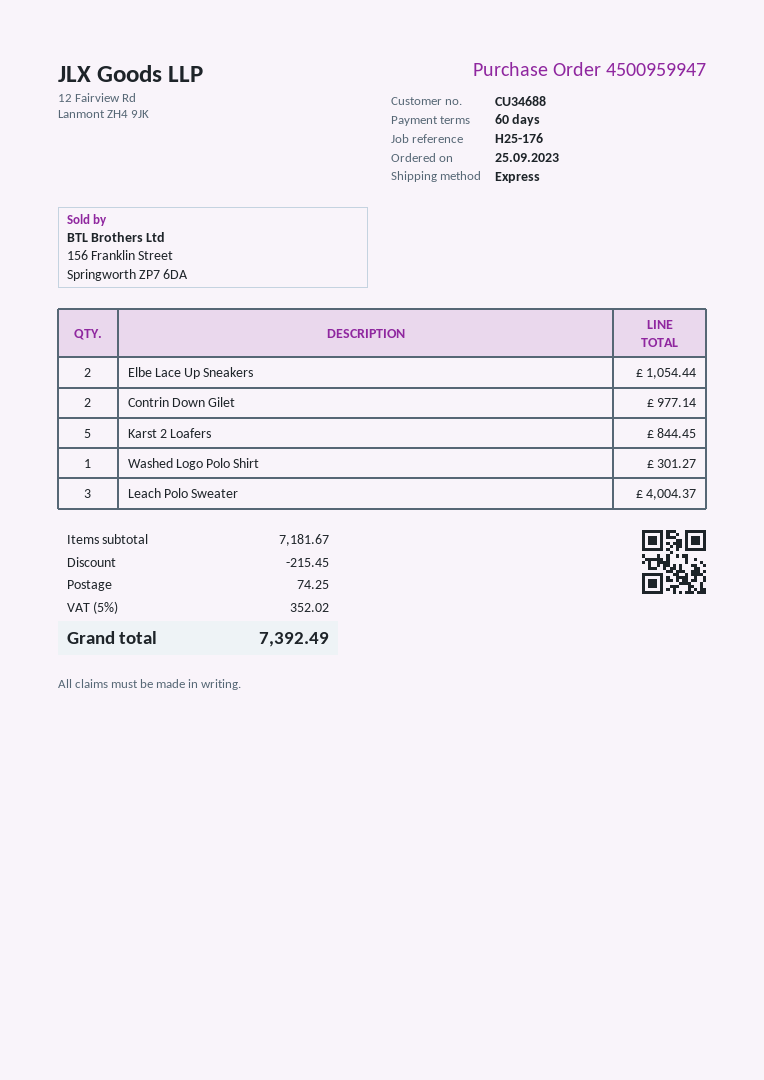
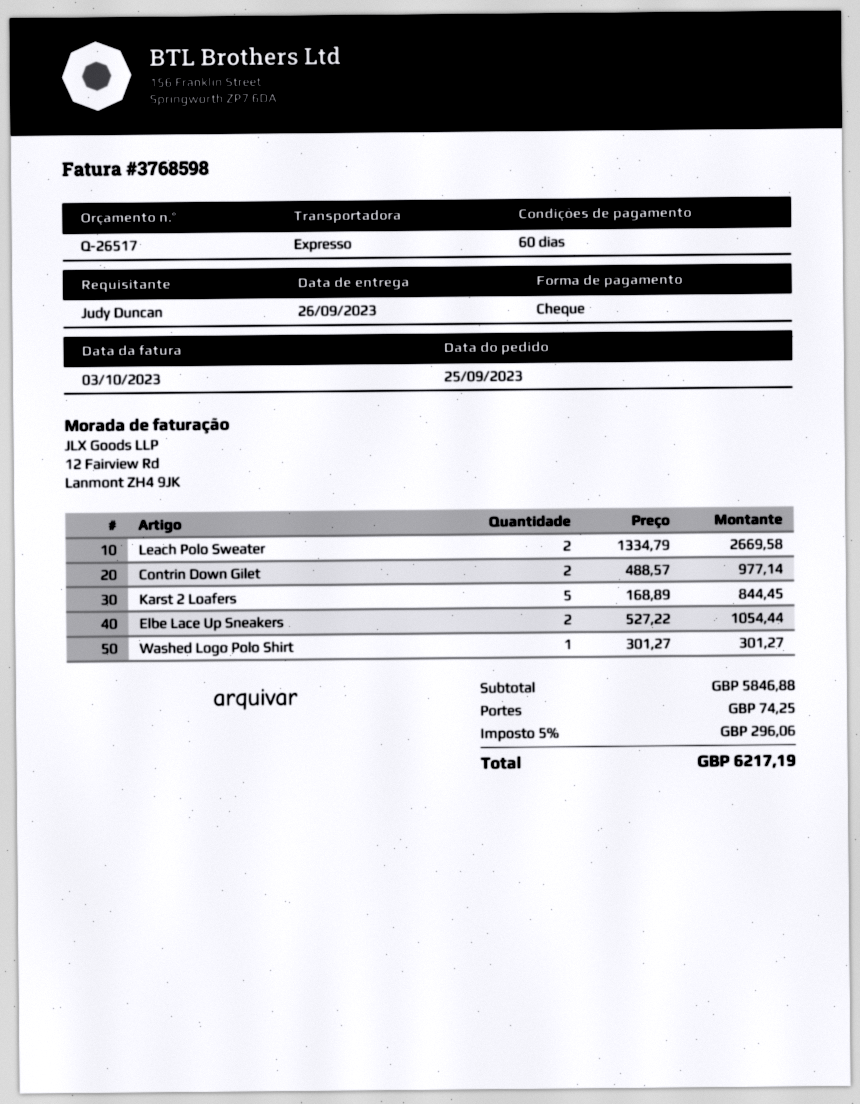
Leach Polo Sweater: 3 for 4004.37 -> 2 for 2669.58
subtotal: 7181.67 -> 5846.88
discount: 215.45 -> none
tax: 5% = 352.02 -> 5% = 296.06
total: 7392.49 -> 6217.19

